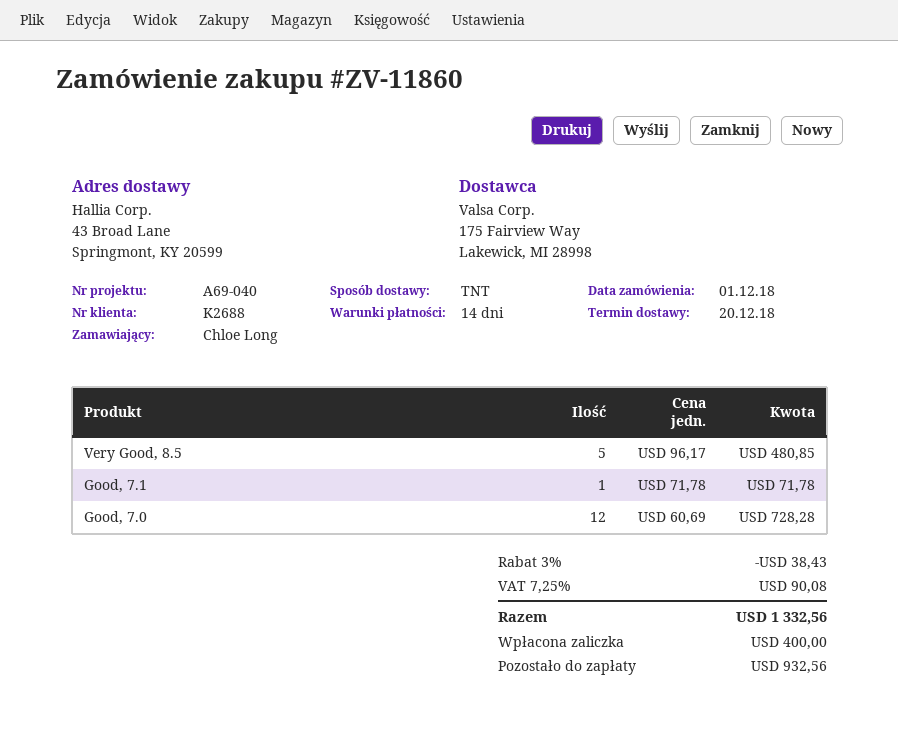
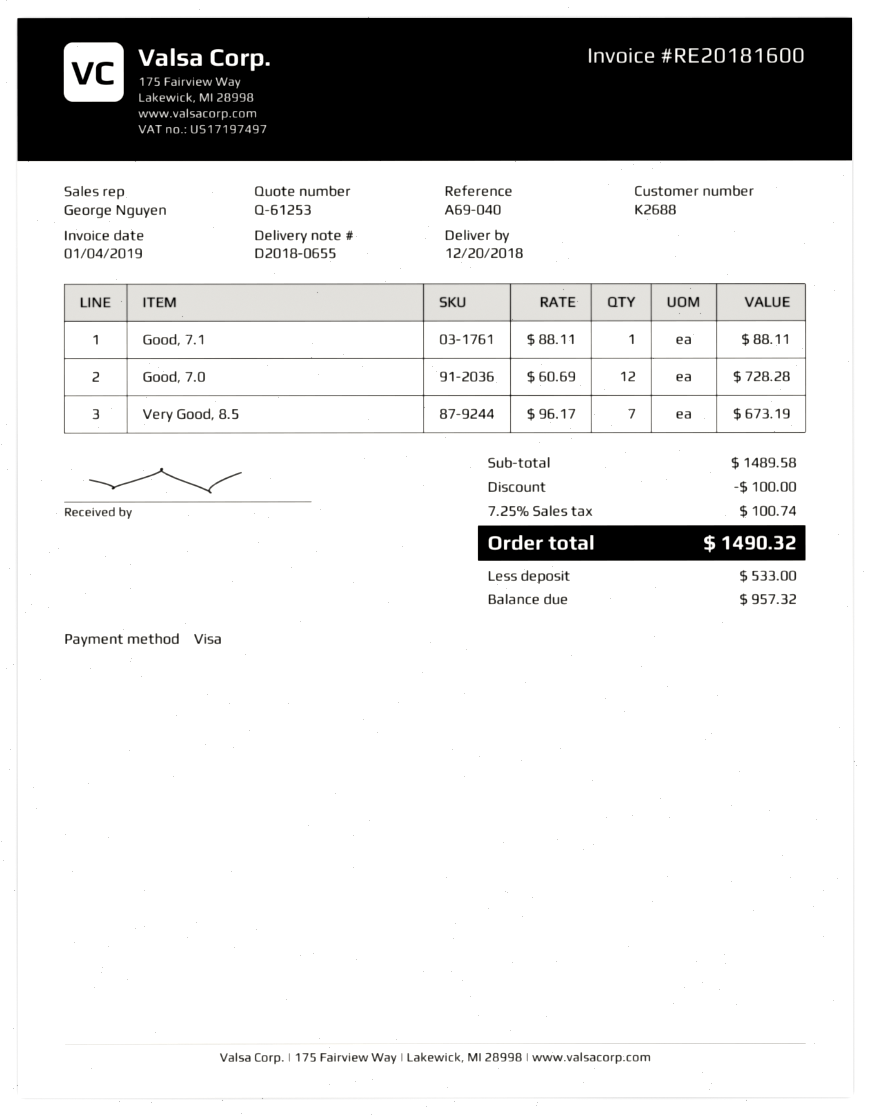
Very Good, 8.5: 5 x 96.17 = 480.85 -> 7 x 96.17 = 673.19
Good, 7.1: 1 x 71.78 = 71.78 -> 1 x 88.11 = 88.11
discount: 38.43 -> 100.00
tax: 7.25% = 90.08 -> 7.25% = 100.74
total: 1332.56 -> 1490.32
deposit: 400.00 -> 533.00
balance: 932.56 -> 957.32

